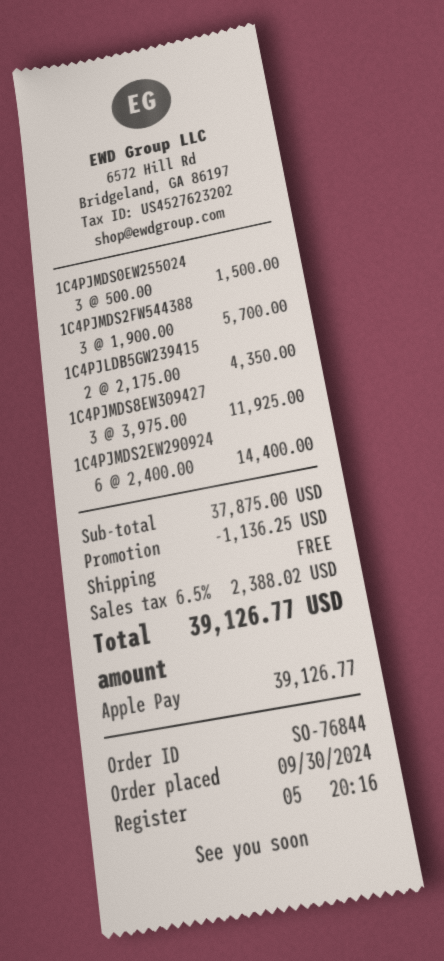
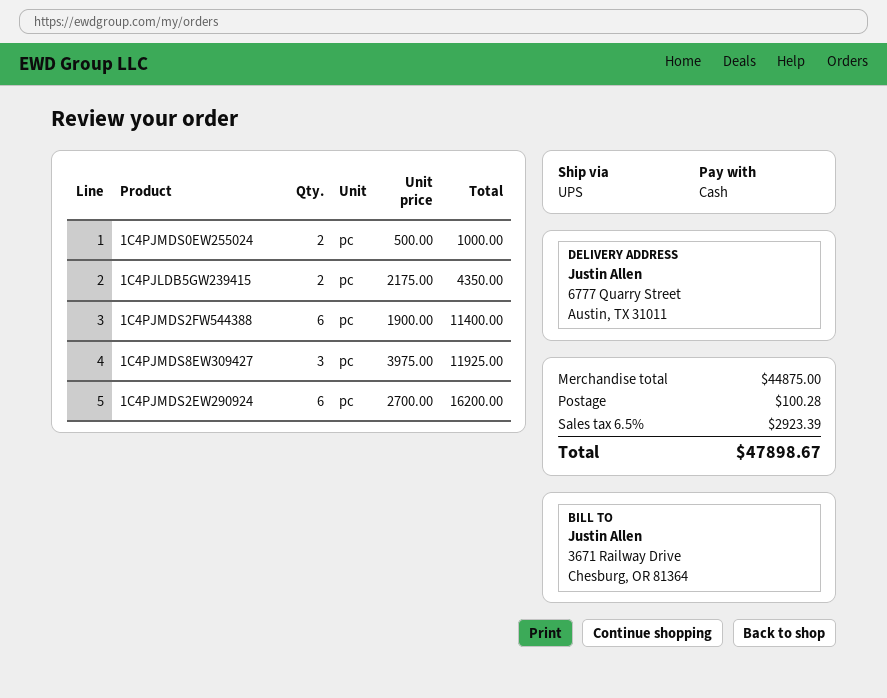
payment method: Apple Pay -> cash
1C4PJMDS0EW255024: 3 x 500.00 = 1500.00 -> 2 x 500.00 = 1000.00
1C4PJMDS2FW544388: 3 x 1900.00 = 5700.00 -> 6 x 1900.00 = 11400.00
1C4PJMDS2EW290924: 6 x 2400.00 = 14400.00 -> 6 x 2700.00 = 16200.00
subtotal: 37875.00 -> 44875.00
discount: 1136.25 -> none
shipping: 0.00 -> 100.28
tax: 6.5% = 2388.02 -> 6.5% = 2923.39
total: 39126.77 -> 47898.67

